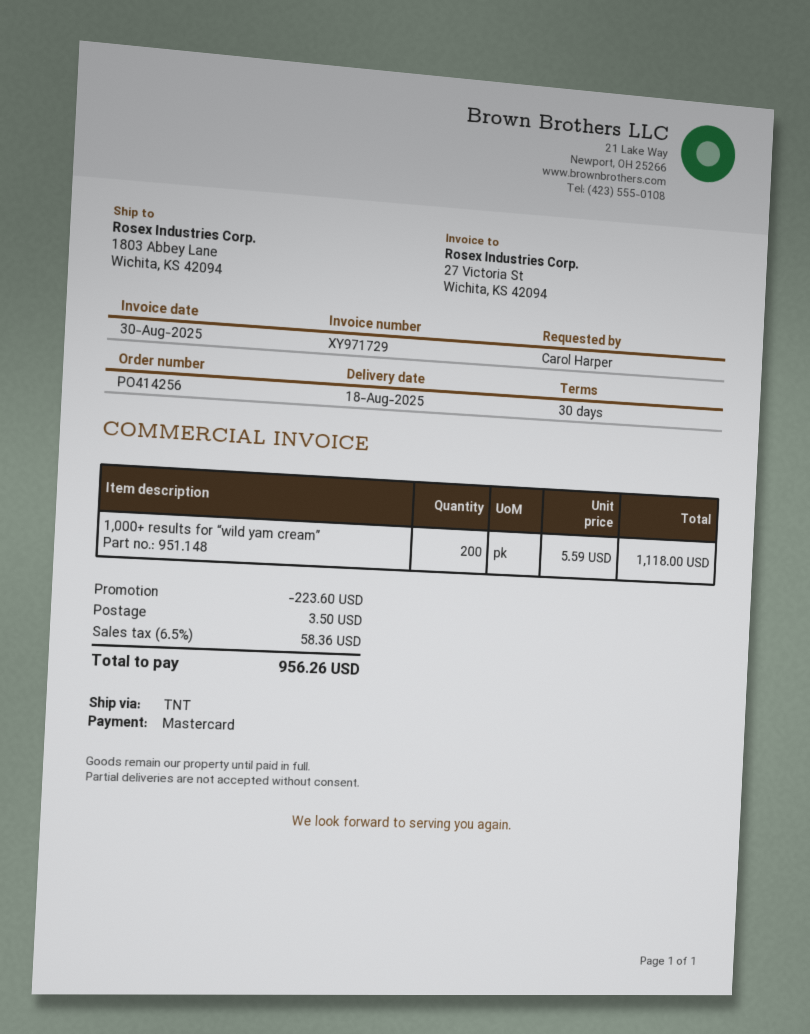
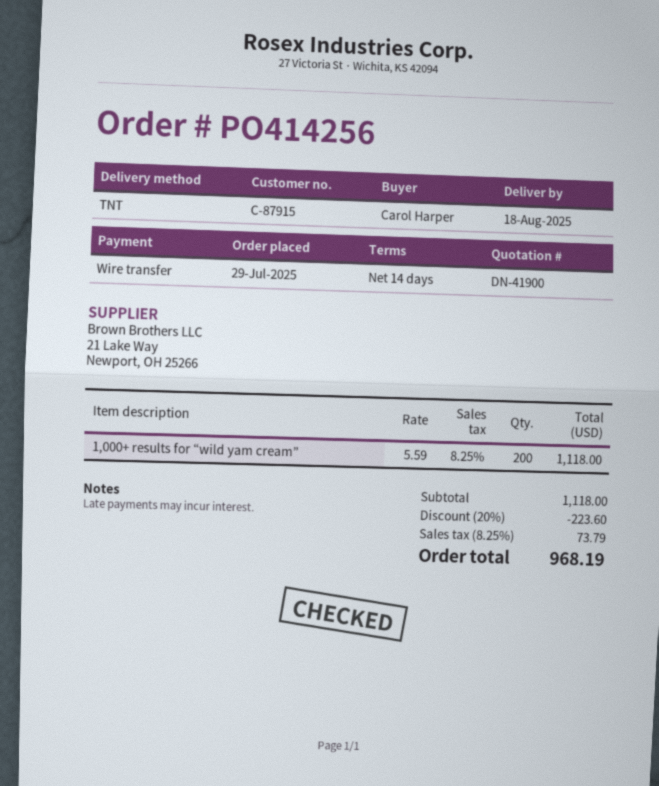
payment terms: 30 days -> 14 days
payment method: Mastercard -> bank transfer
shipping: 3.50 -> none
tax: 6.5% = 58.36 -> 8.25% = 73.79
total: 956.26 -> 968.19

